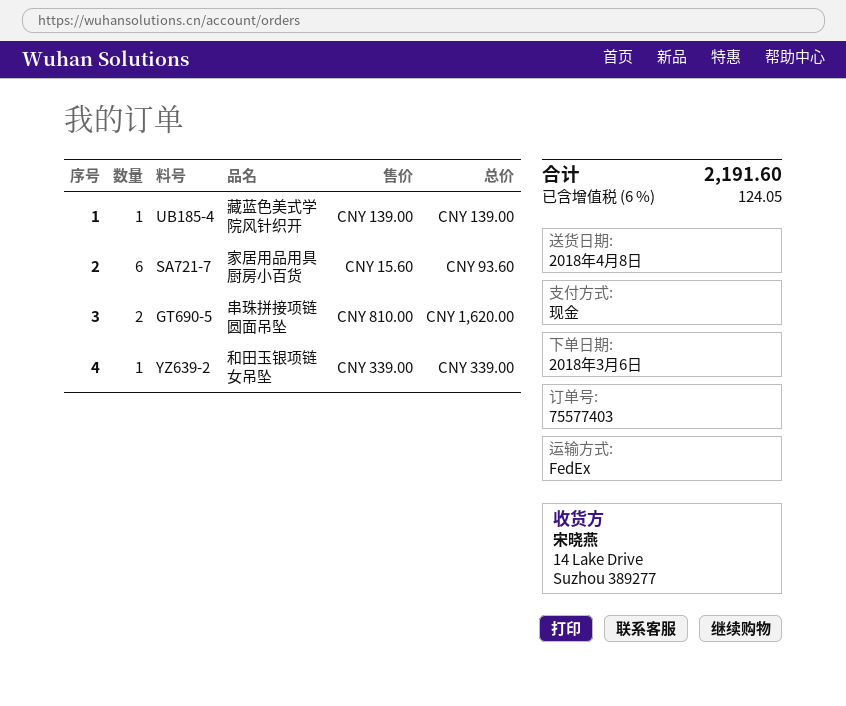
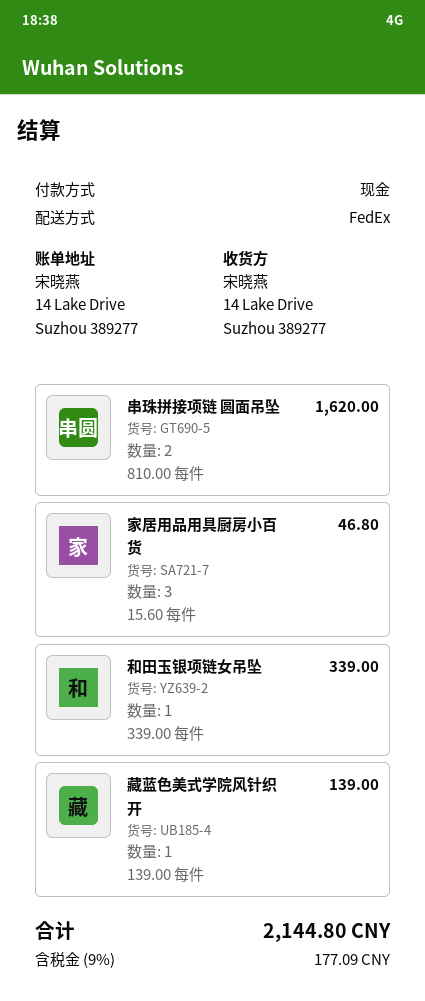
家居用品用具厨房小百货: 6 x 15.60 = 93.60 -> 3 x 15.60 = 46.80
tax: 6% = 124.05 -> 9% = 177.09
total: 2191.60 -> 2144.80

